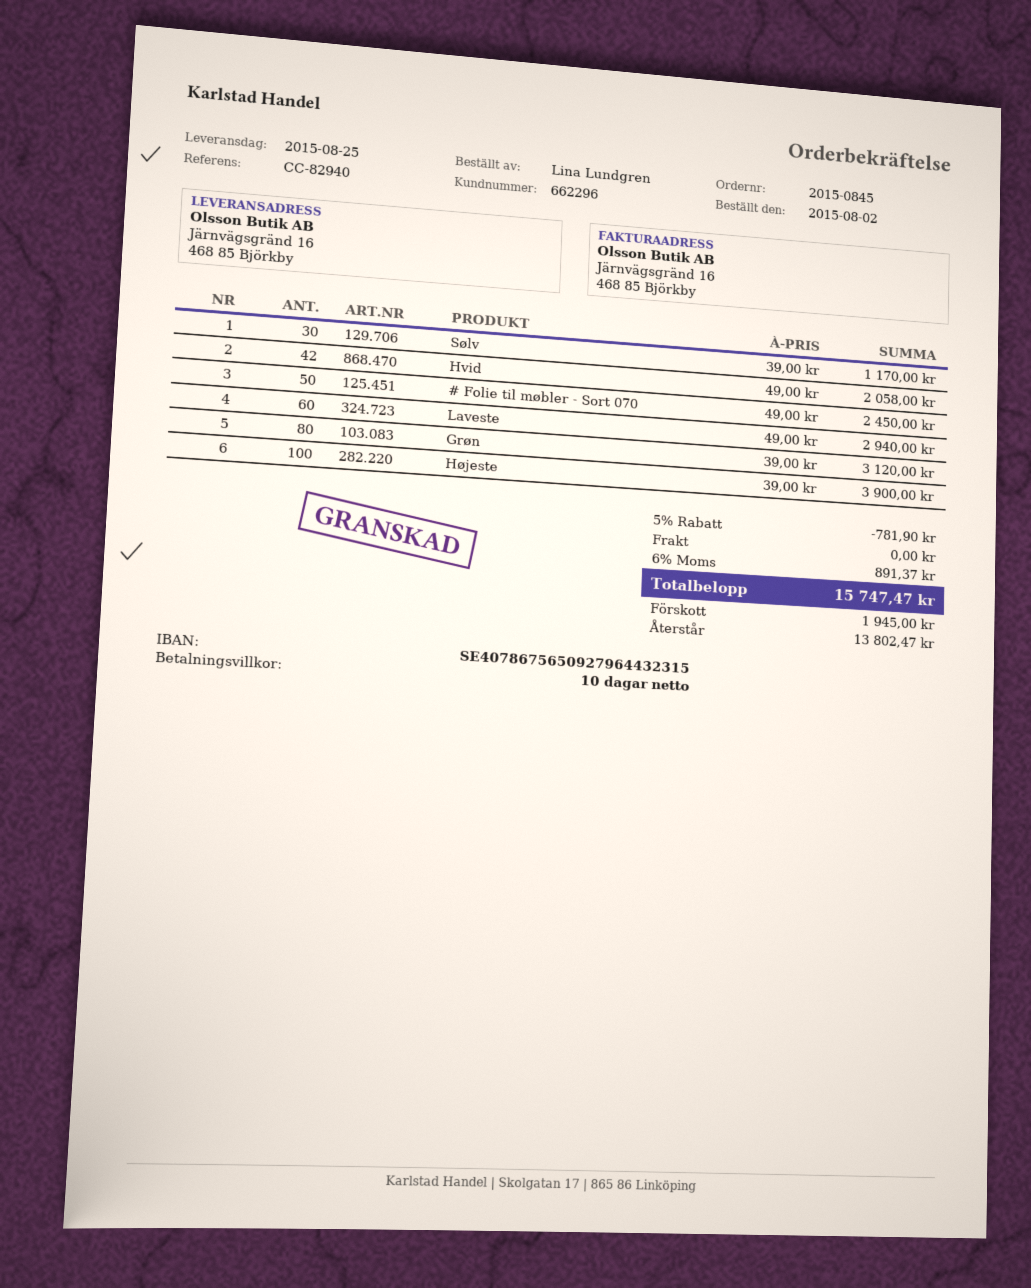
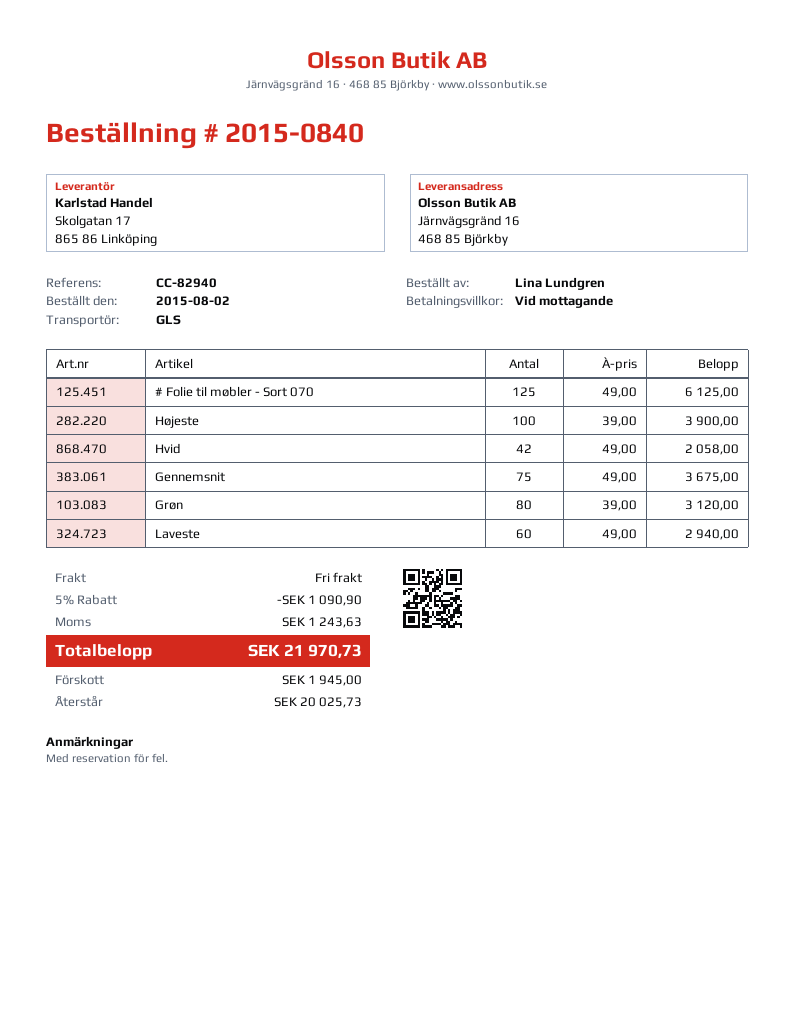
order number: 2015-0845 -> 2015-0840
payment terms: 10 days -> on receipt
Sølv: 30 x 39.00 = 1170.00 -> none
# Folie til møbler - Sort 070: 50 x 49.00 = 2450.00 -> 125 x 49.00 = 6125.00
Gennemsnit: none -> 75 x 49.00 = 3675.00
discount: 5% = 781.90 -> 5% = 1090.90
tax: 891.37 -> 1243.63
total: 15747.47 -> 21970.73
balance: 13802.47 -> 20025.73

